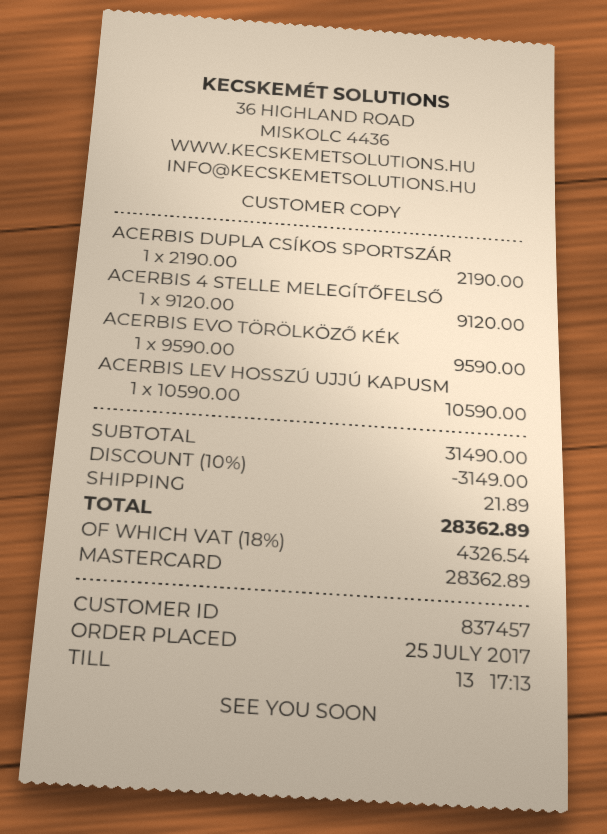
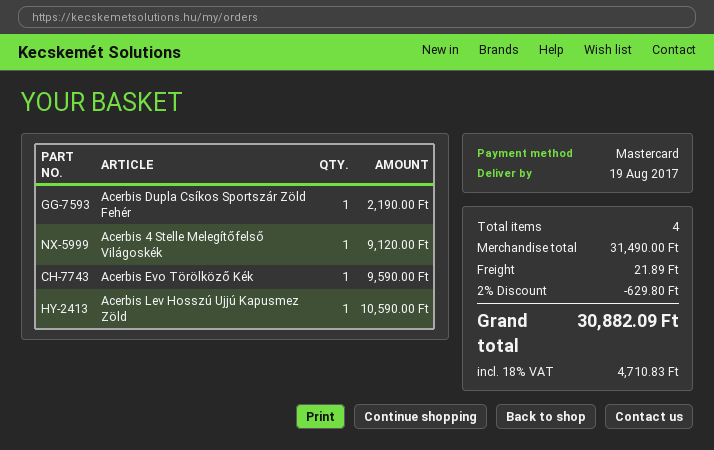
discount: 10% = 3149.00 -> 2% = 629.80
tax: 18% = 4326.54 -> 18% = 4710.83
total: 28362.89 -> 30882.09

